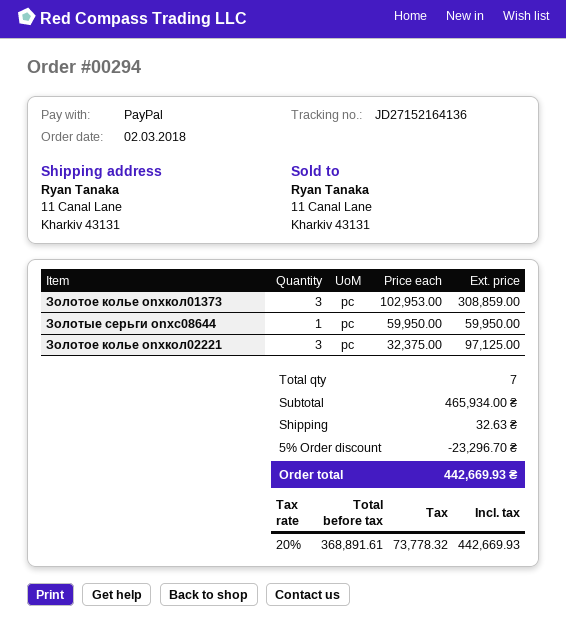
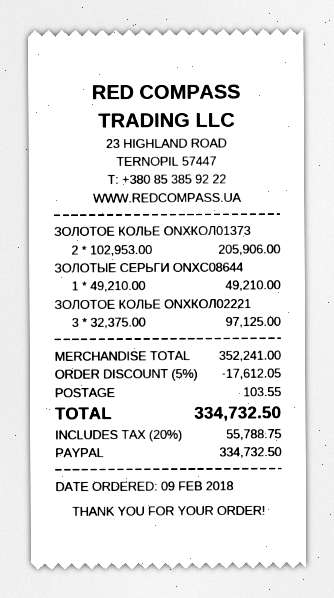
order date: 2018-03-02 -> 2018-02-09
Золотое колье onxкол01373: 3 x 102953.00 = 308859.00 -> 2 x 102953.00 = 205906.00
Золотые серьги onxс08644: 1 x 59950.00 = 59950.00 -> 1 x 49210.00 = 49210.00
subtotal: 465934.00 -> 352241.00
discount: 5% = 23296.70 -> 5% = 17612.05
shipping: 32.63 -> 103.55
tax: 20% = 73778.32 -> 20% = 55788.75
total: 442669.93 -> 334732.50

